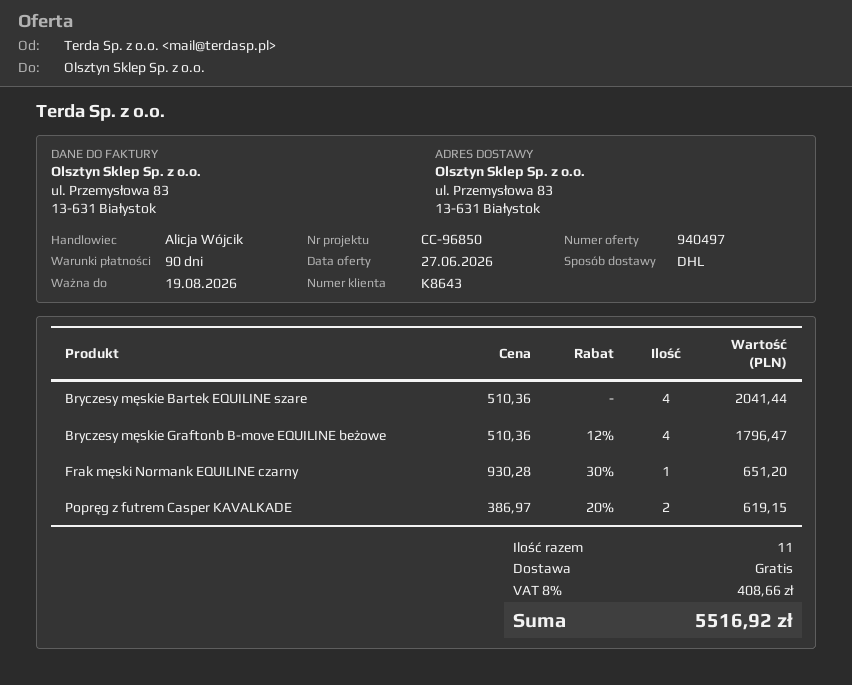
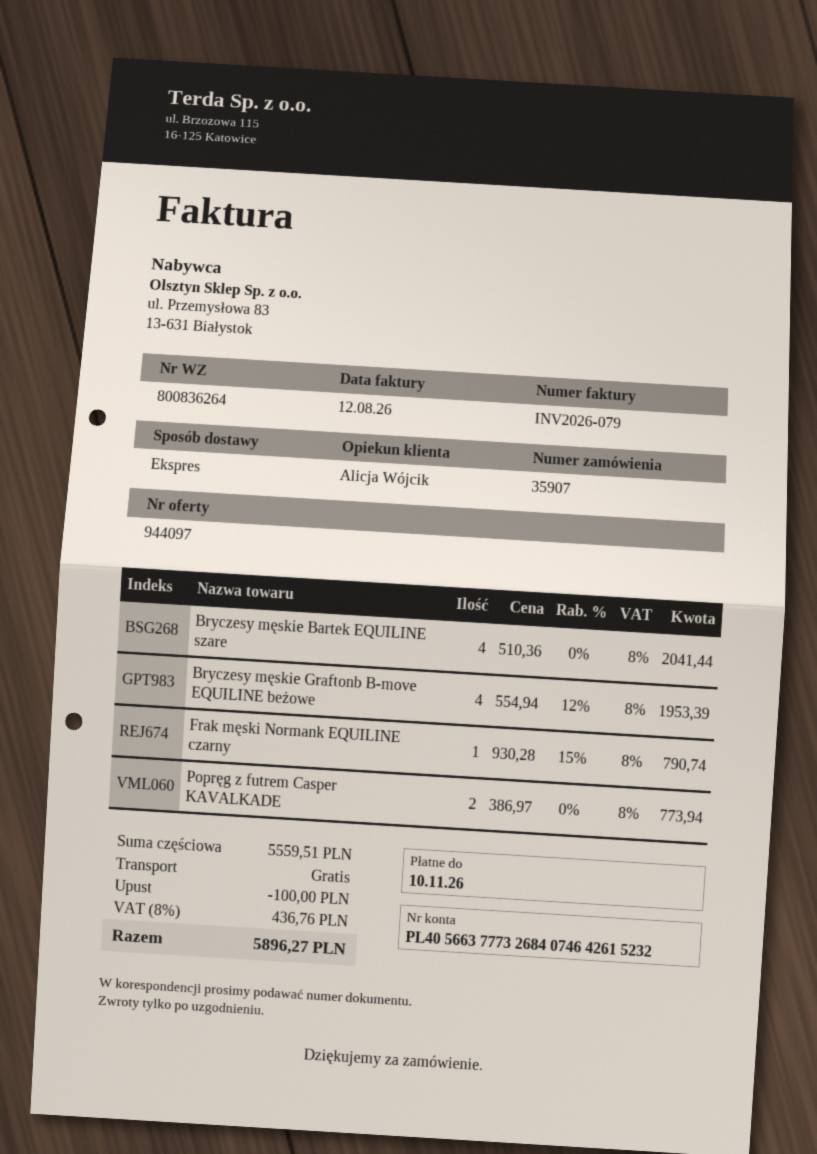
quote number: 940497 -> 944097
shipping method: DHL -> express
Bryczesy męskie Graftonb B-move EQUILINE beżowe: 4 x 510.36 - 12% = 1796.47 -> 4 x 554.94 - 12% = 1953.39
Frak męski Normank EQUILINE czarny: 1 x 930.28 - 30% = 651.20 -> 1 x 930.28 - 15% = 790.74
Popręg z futrem Casper KAVALKADE: 2 x 386.97 - 20% = 619.15 -> 2 x 386.97 = 773.94
discount: none -> 100.00
tax: 8% = 408.66 -> 8% = 436.76
total: 5516.92 -> 5896.27

